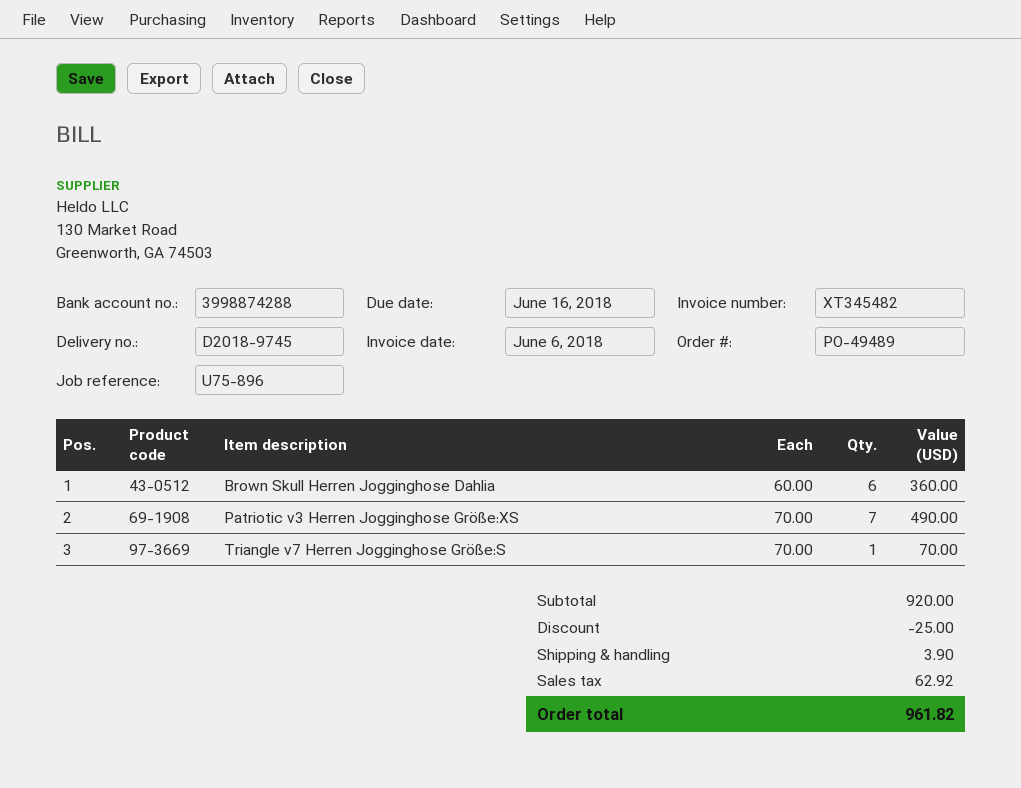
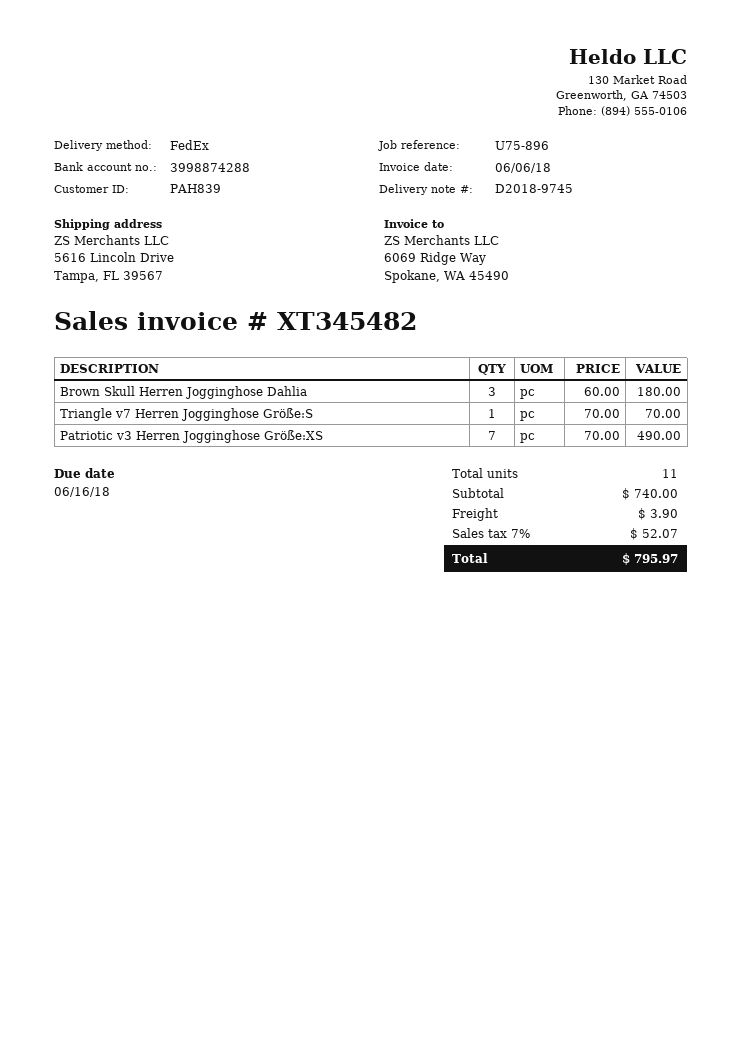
Brown Skull Herren Jogginghose Dahlia: 6 x 60.00 = 360.00 -> 3 x 60.00 = 180.00
subtotal: 920.00 -> 740.00
discount: 25.00 -> none
tax: 62.92 -> 52.07
total: 961.82 -> 795.97

